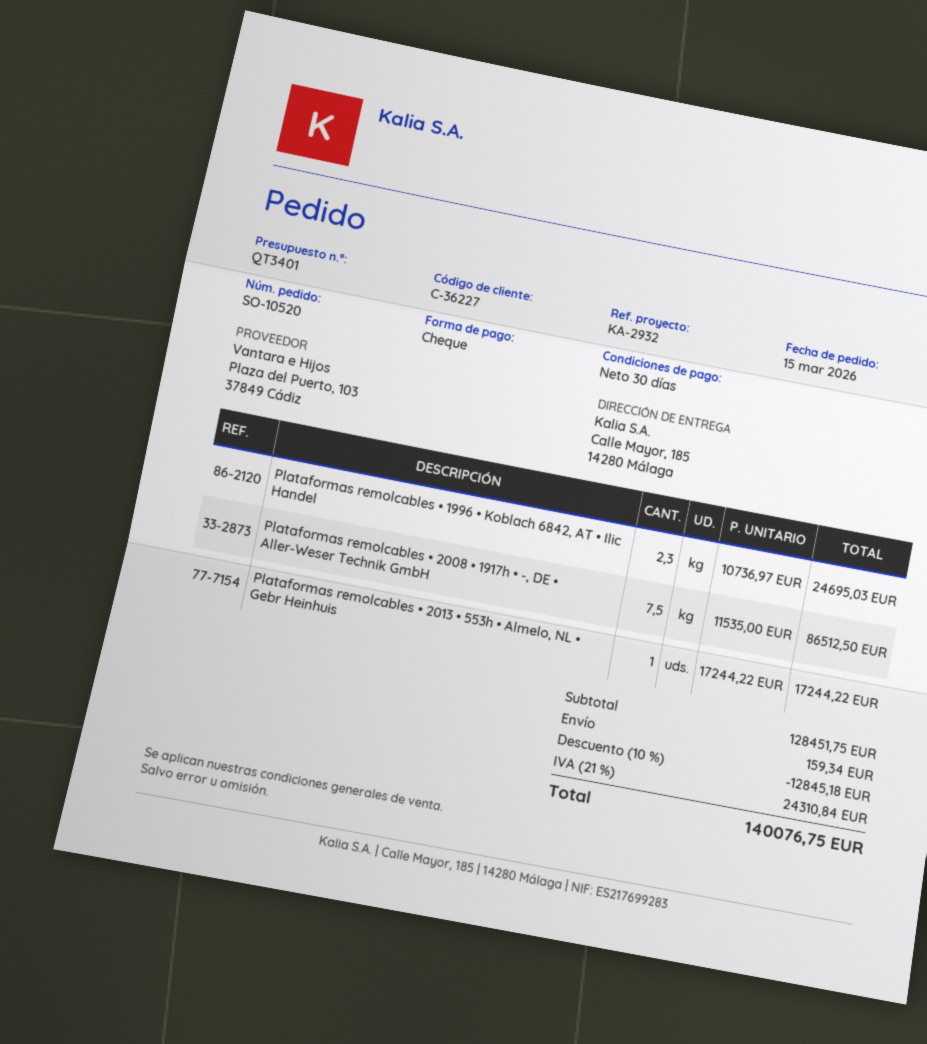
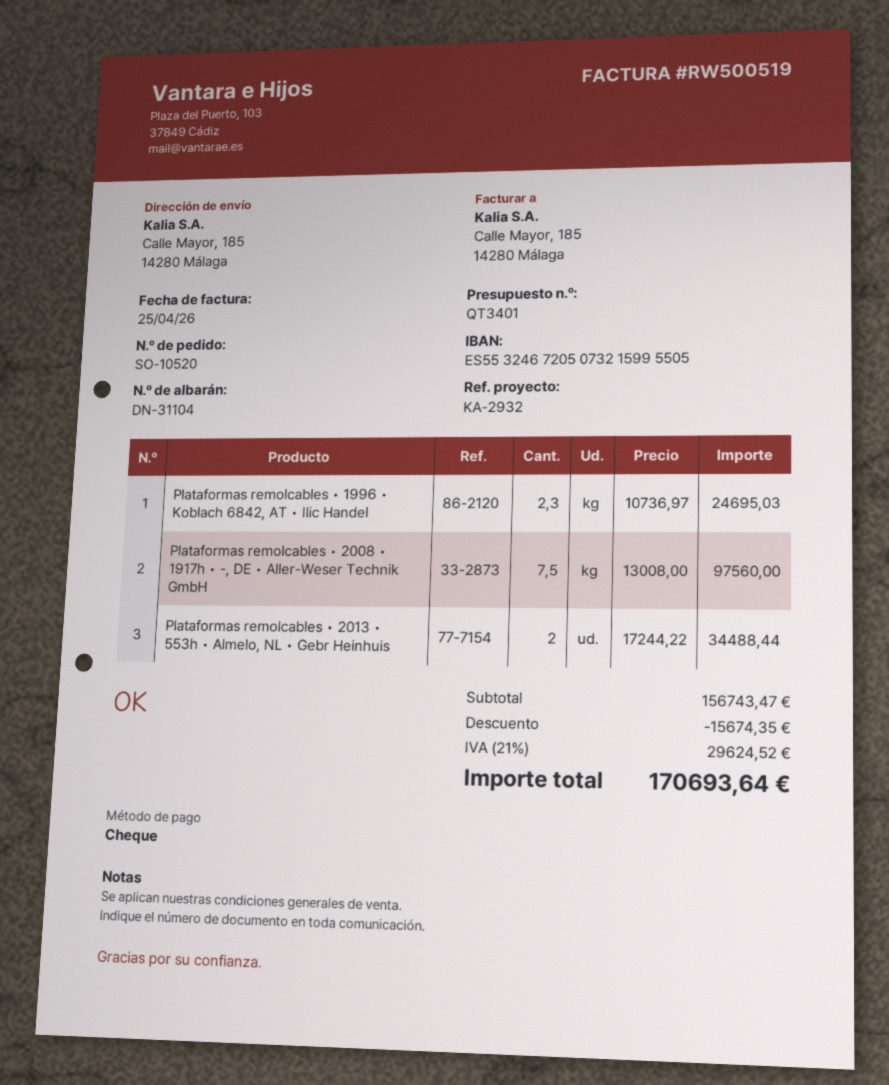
Plataformas remolcables • 2008 • 1917h • -, DE • Aller-Weser Technik GmbH: 7.5 x 11535.00 = 86512.50 -> 7.5 x 13008.00 = 97560.00
Plataformas remolcables • 2013 • 553h • Almelo, NL • Gebr Heinhuis: 1 x 17244.22 = 17244.22 -> 2 x 17244.22 = 34488.44
subtotal: 128451.75 -> 156743.47
discount: 12845.18 -> 15674.35
shipping: 159.34 -> none
tax: 21% = 24310.84 -> 21% = 29624.52
total: 140076.75 -> 170693.64

